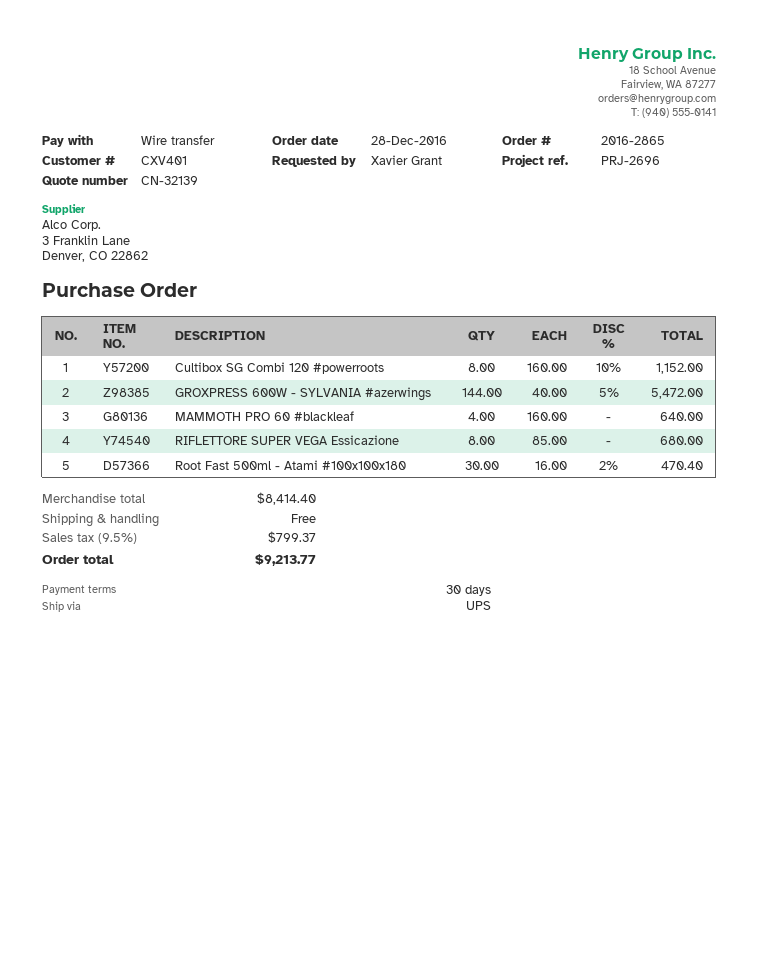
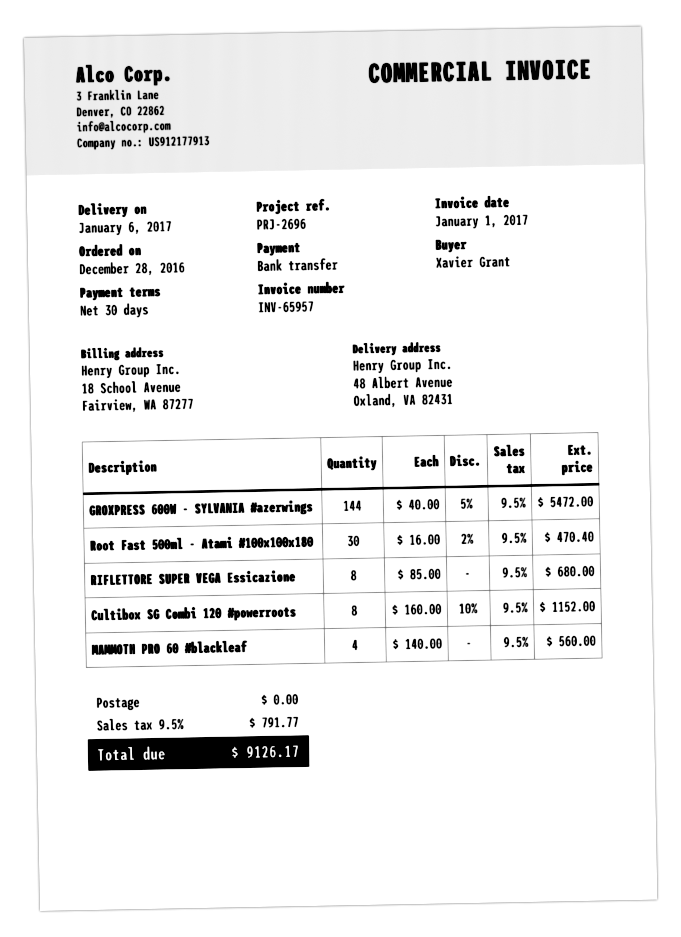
MAMMOTH PRO 60 #blackleaf: 4 x 160.00 = 640.00 -> 4 x 140.00 = 560.00
tax: 9.5% = 799.37 -> 9.5% = 791.77
total: 9213.77 -> 9126.17

